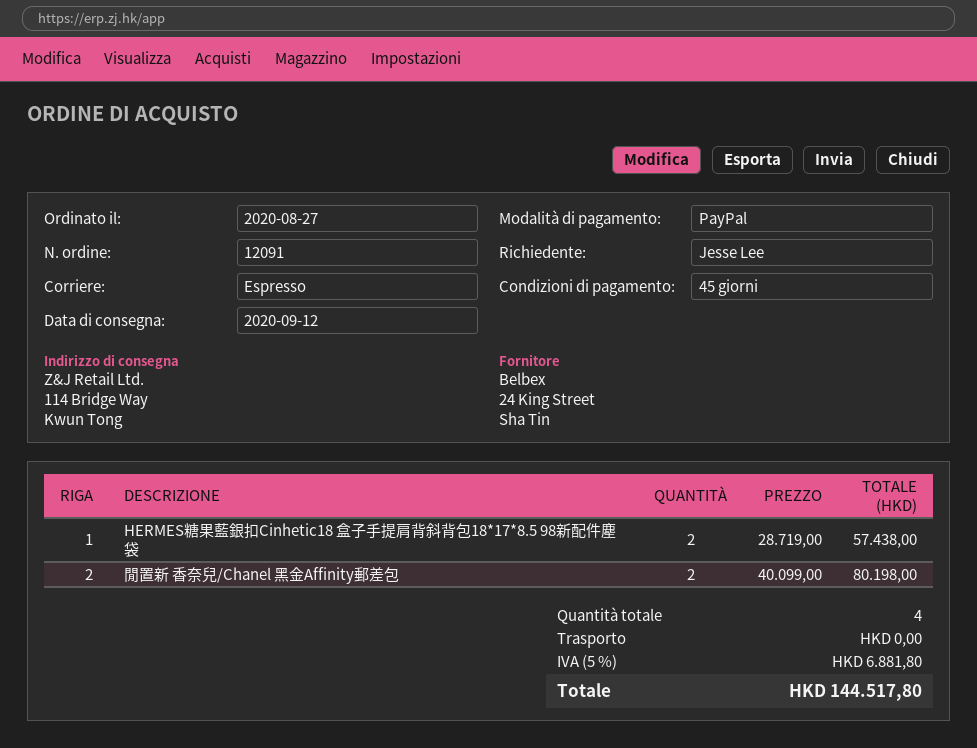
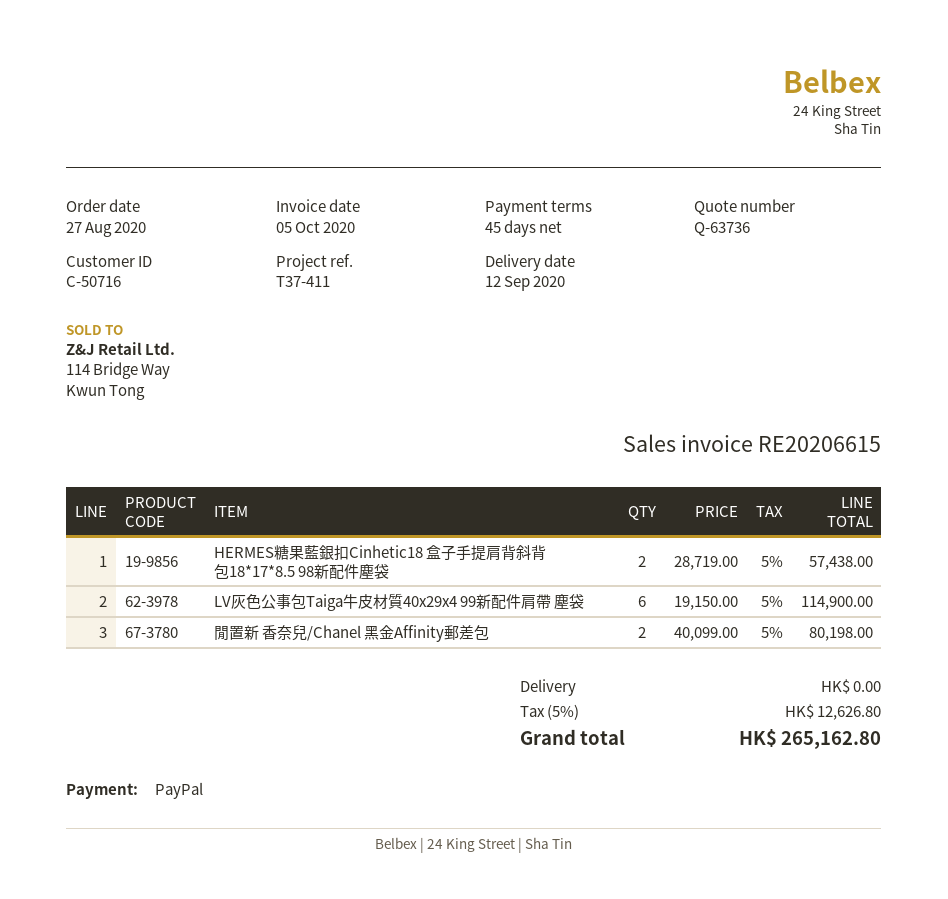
LV灰色公事包Taiga牛皮材質40x29x4 99新配件肩帶 塵袋: none -> 6 x 19150.00 = 114900.00
tax: 5% = 6881.80 -> 5% = 12626.80
total: 144517.80 -> 265162.80

